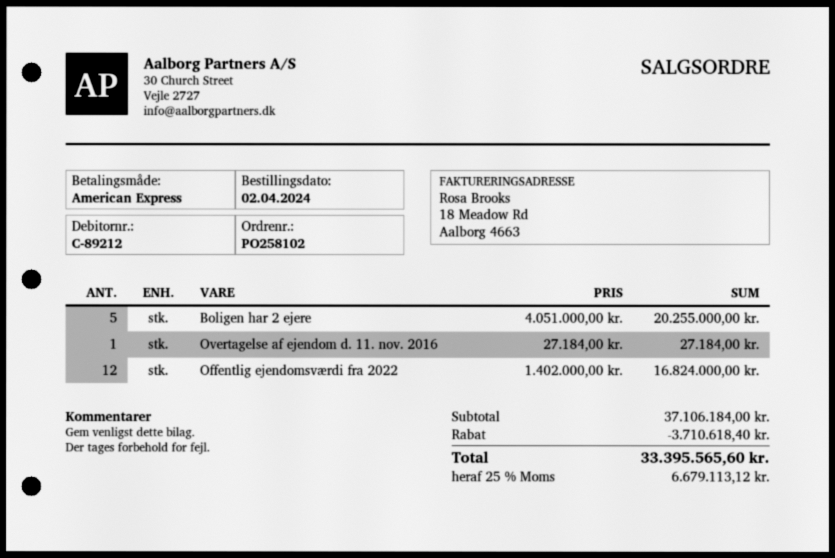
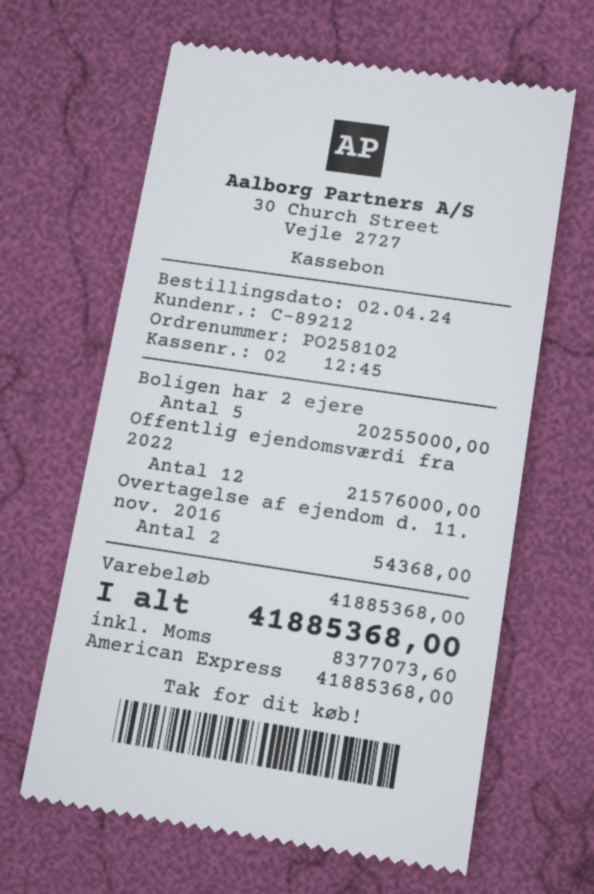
Overtagelse af ejendom d. 11. nov. 2016: 1 for 27184.00 -> 2 for 54368.00
Offentlig ejendomsværdi fra 2022: 12 for 16824000.00 -> 12 for 21576000.00
subtotal: 37106184.00 -> 41885368.00
discount: 3710618.40 -> none
tax: 6679113.12 -> 8377073.60
total: 33395565.60 -> 41885368.00

